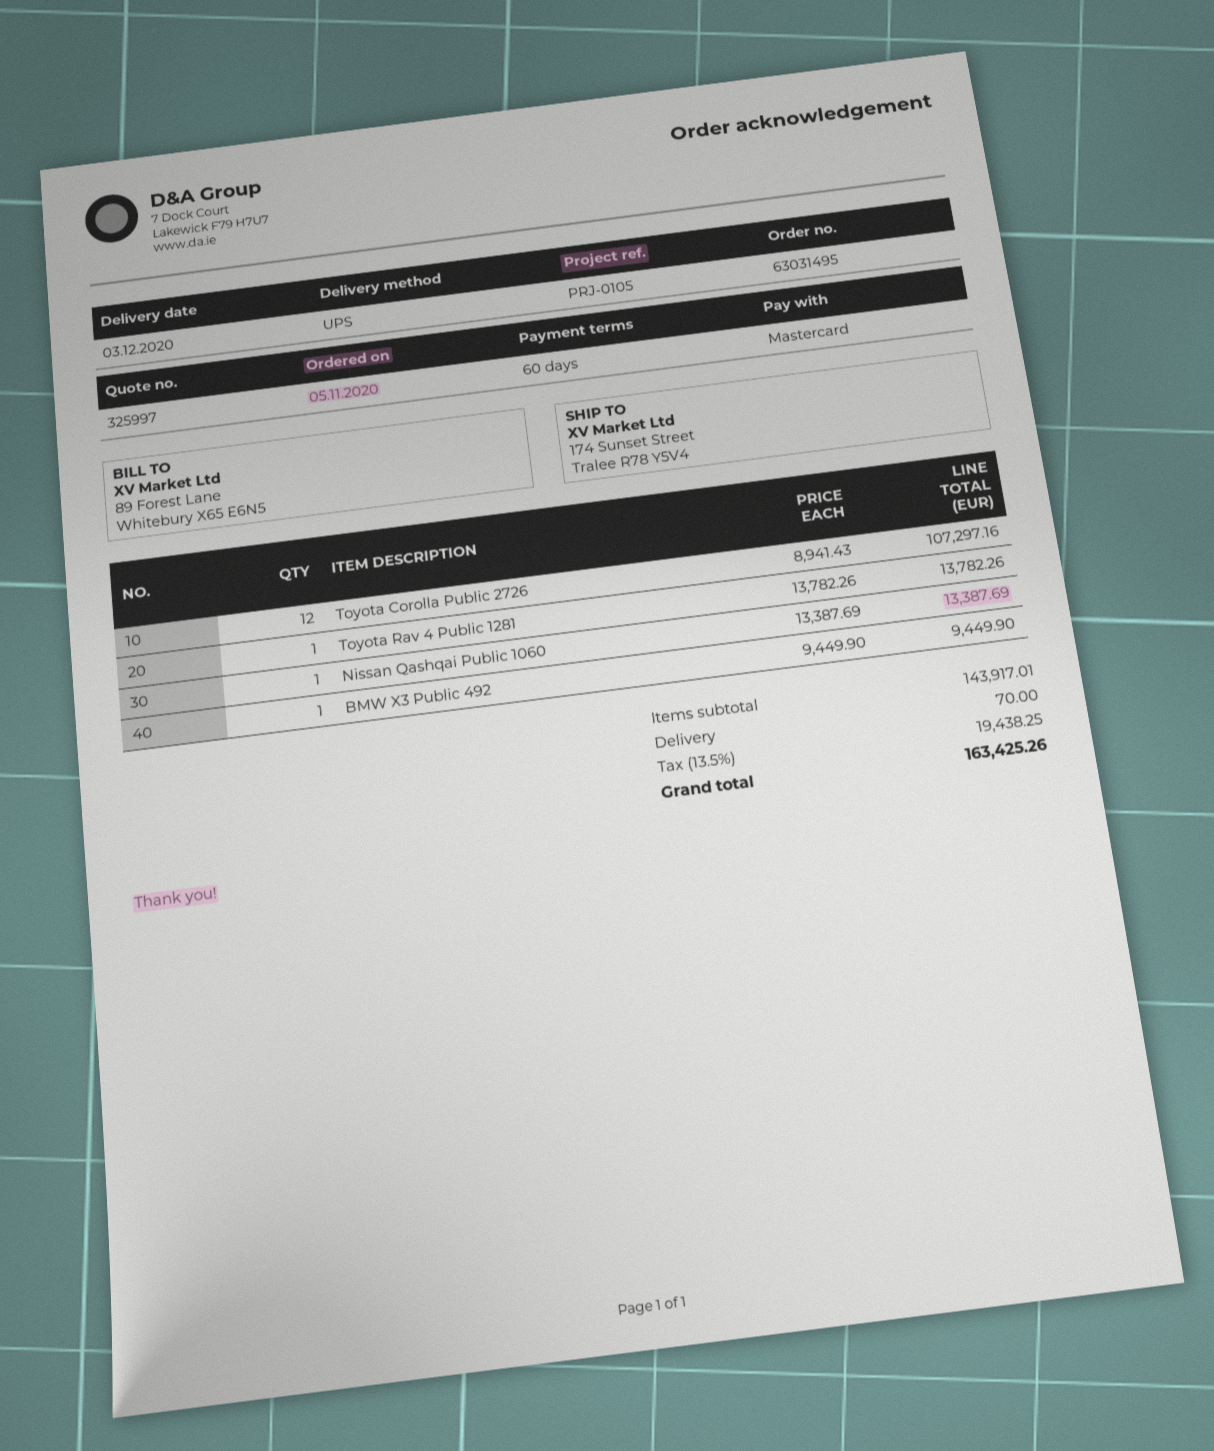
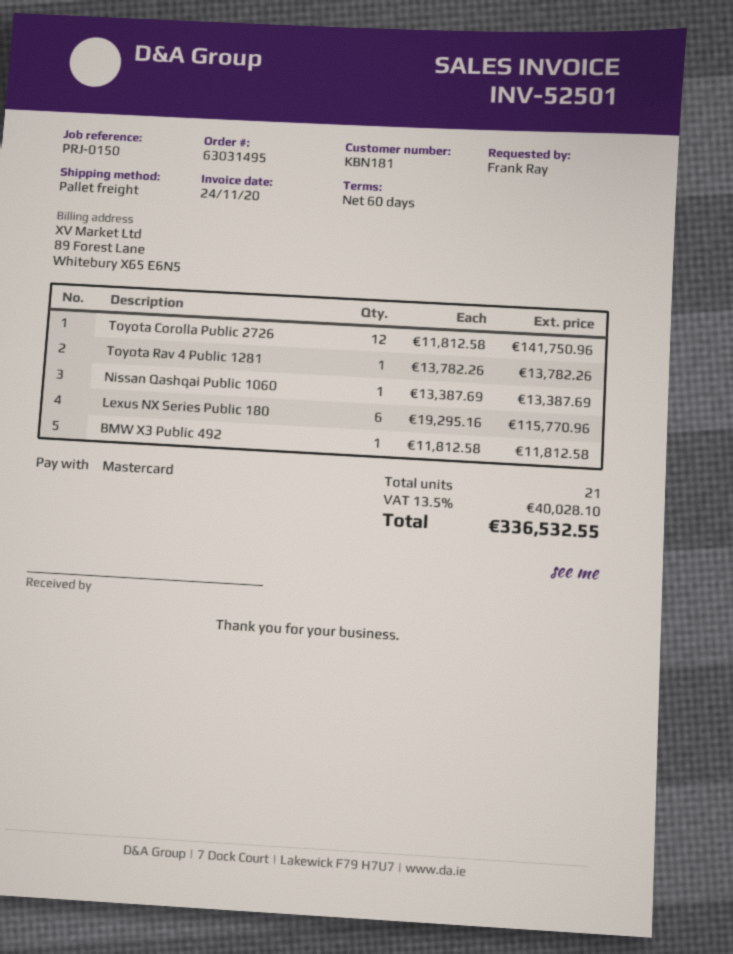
reference: PRJ-0105 -> PRJ-0150
shipping method: UPS -> pallet freight
Toyota Corolla Public 2726: 12 x 8941.43 = 107297.16 -> 12 x 11812.58 = 141750.96
BMW X3 Public 492: 1 x 9449.90 = 9449.90 -> 1 x 11812.58 = 11812.58
Lexus NX Series Public 180: none -> 6 x 19295.16 = 115770.96
shipping: 70.00 -> none
tax: 13.5% = 19438.25 -> 13.5% = 40028.10
total: 163425.26 -> 336532.55

